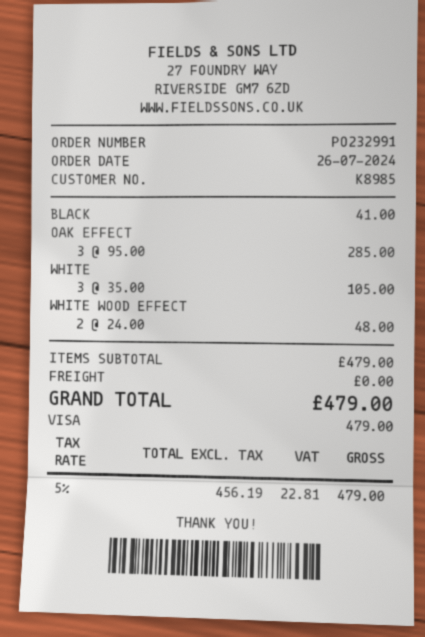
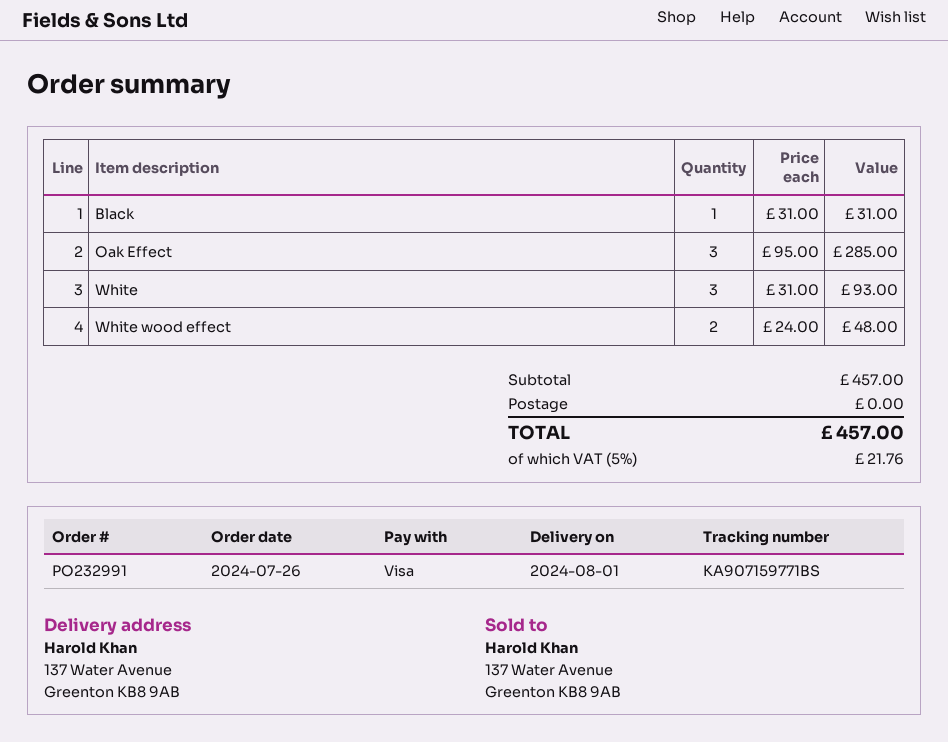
BLACK: 1 x 41.00 = 41.00 -> 1 x 31.00 = 31.00
WHITE: 3 x 35.00 = 105.00 -> 3 x 31.00 = 93.00
subtotal: 479.00 -> 457.00
tax: 5% = 22.81 -> 5% = 21.76
total: 479.00 -> 457.00

